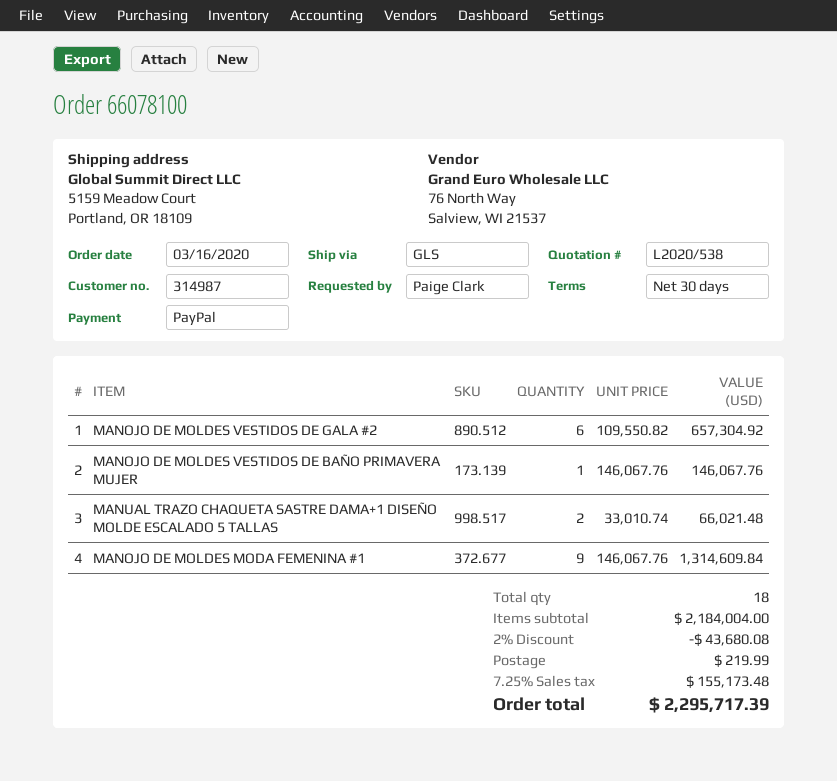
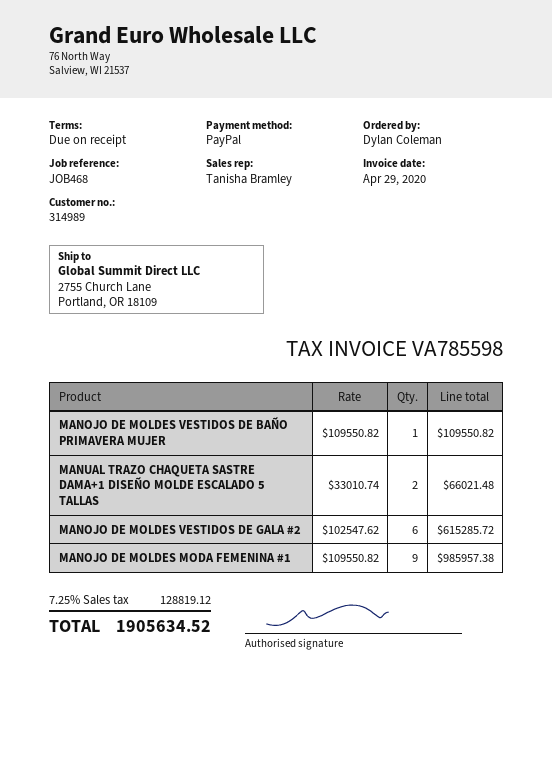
payment terms: 30 days -> on receipt
customer number: 314987 -> 314989
ordered by: Paige Clark -> Dylan Coleman
ship to: 5159 Meadow Court, Portland, OR 18109 -> 2755 Church Lane, Portland, OR 18109
MANOJO DE MOLDES VESTIDOS DE GALA #2: 6 x 109550.82 = 657304.92 -> 6 x 102547.62 = 615285.72
MANOJO DE MOLDES VESTIDOS DE BAÑO PRIMAVERA MUJER: 1 x 146067.76 = 146067.76 -> 1 x 109550.82 = 109550.82
MANOJO DE MOLDES MODA FEMENINA #1: 9 x 146067.76 = 1314609.84 -> 9 x 109550.82 = 985957.38
discount: 2% = 43680.08 -> none
shipping: 219.99 -> none
tax: 7.25% = 155173.48 -> 7.25% = 128819.12
total: 2295717.39 -> 1905634.52

